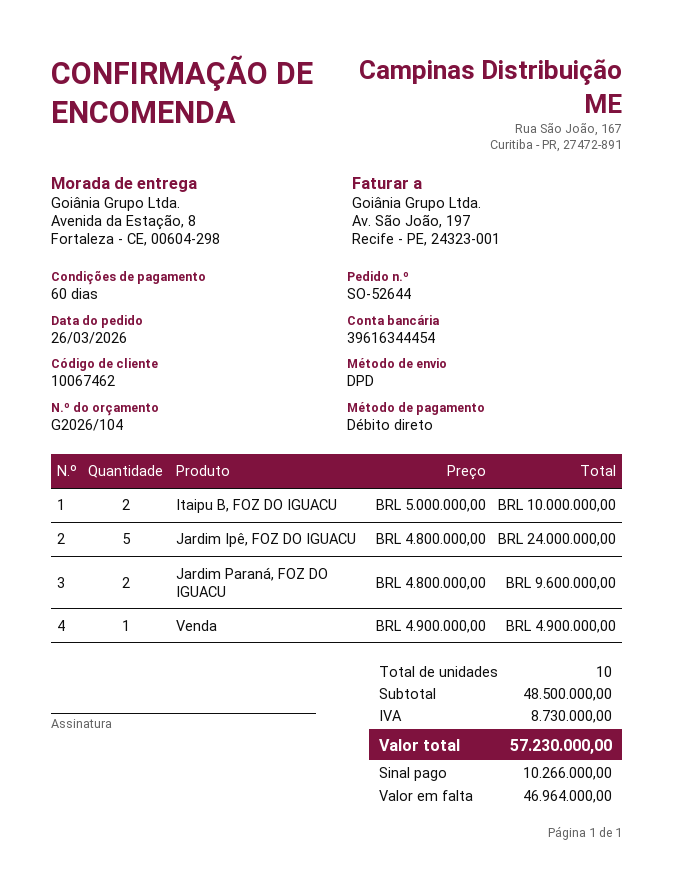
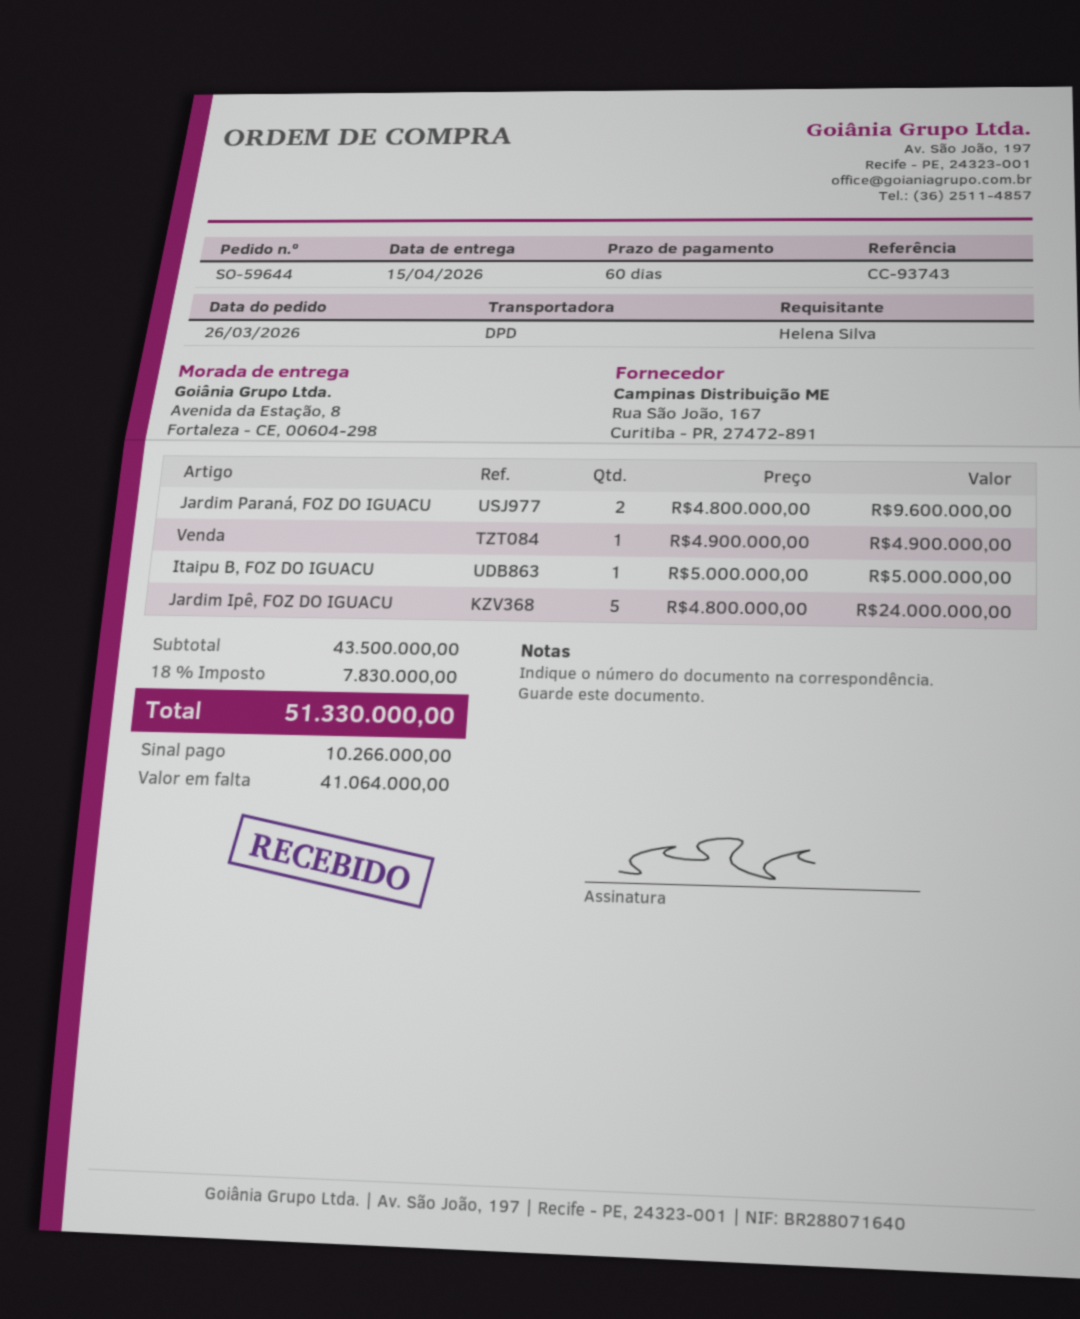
order number: SO-52644 -> SO-59644
Itaipu B, FOZ DO IGUACU: 2 x 5000000.00 = 10000000.00 -> 1 x 5000000.00 = 5000000.00
subtotal: 48500000.00 -> 43500000.00
tax: 8730000.00 -> 7830000.00
total: 57230000.00 -> 51330000.00
balance: 46964000.00 -> 41064000.00

